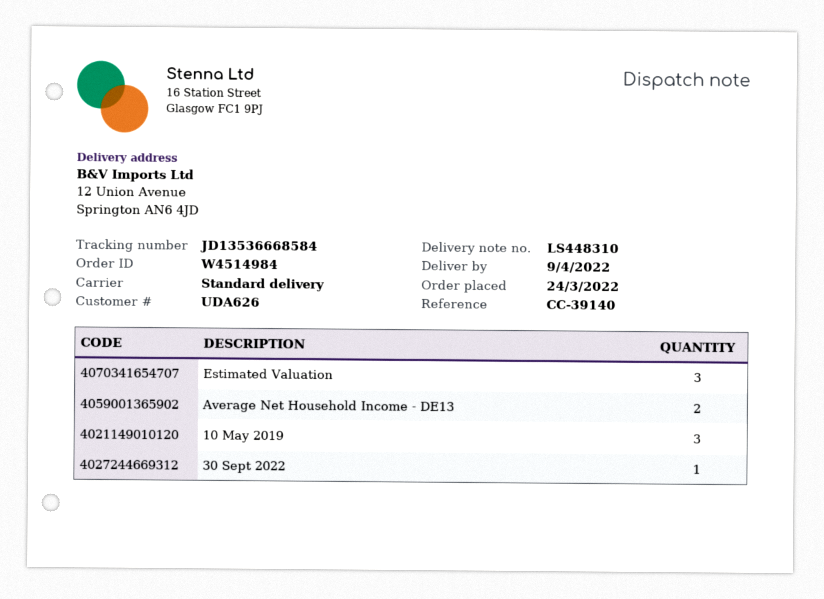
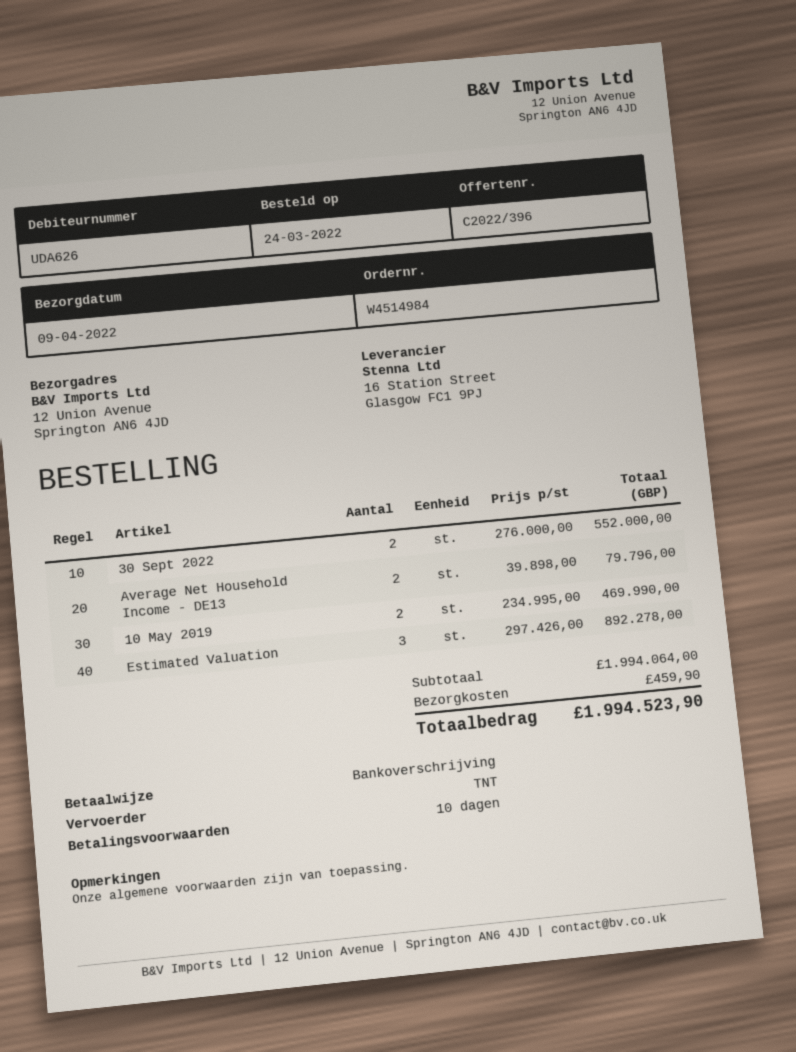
shipping method: standard -> TNT
10 May 2019: 3 -> 2
30 Sept 2022: 1 -> 2

